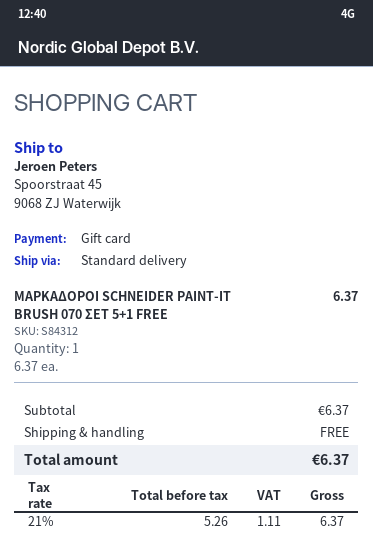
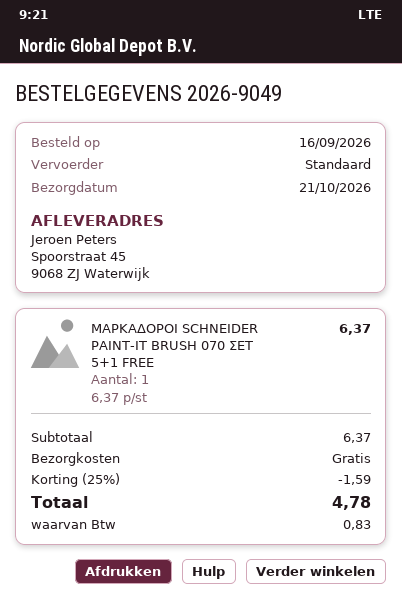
discount: none -> 25% = 1.59
tax: 1.11 -> 0.83
total: 6.37 -> 4.78

